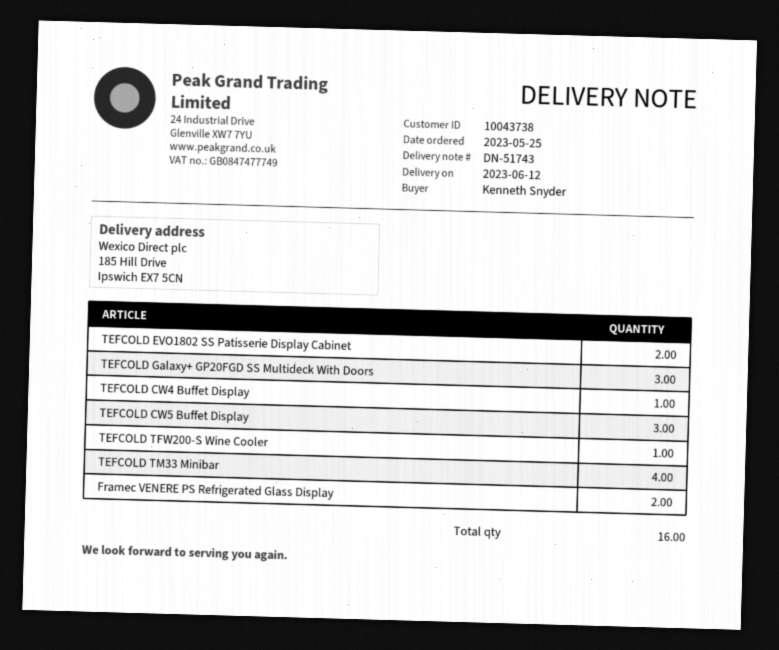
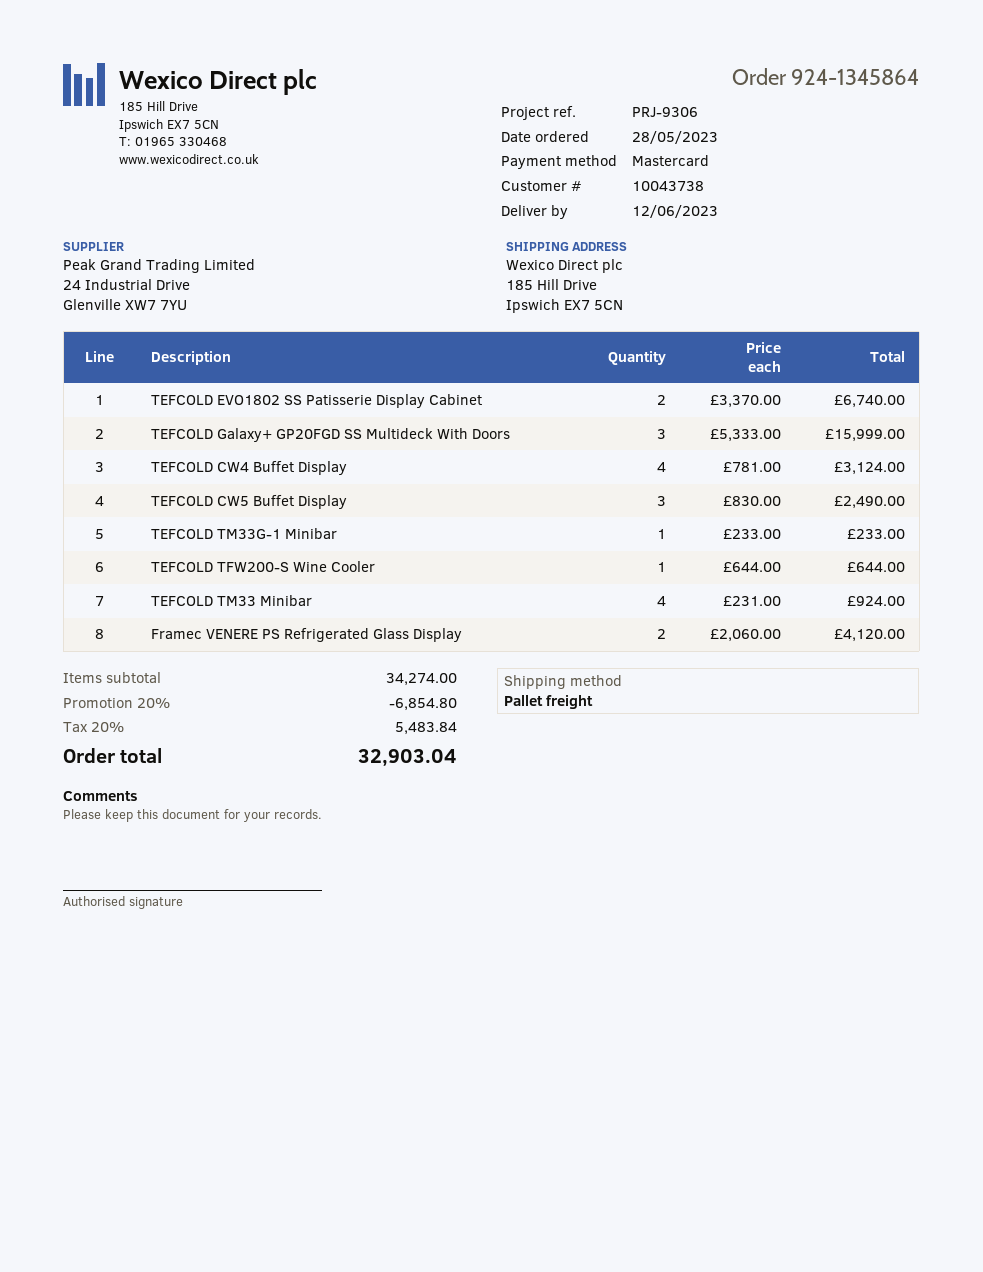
order date: 2023-05-25 -> 2023-05-28
TEFCOLD CW4 Buffet Display: 1 -> 4
TEFCOLD TM33G-1 Minibar: none -> 1

